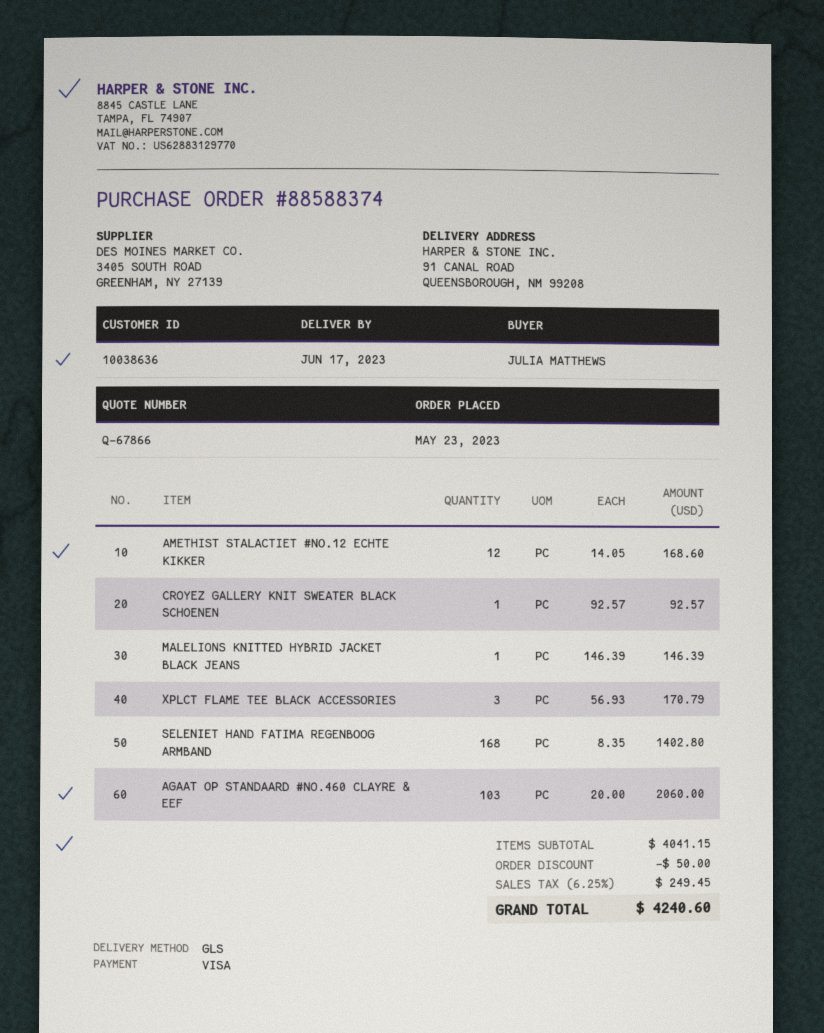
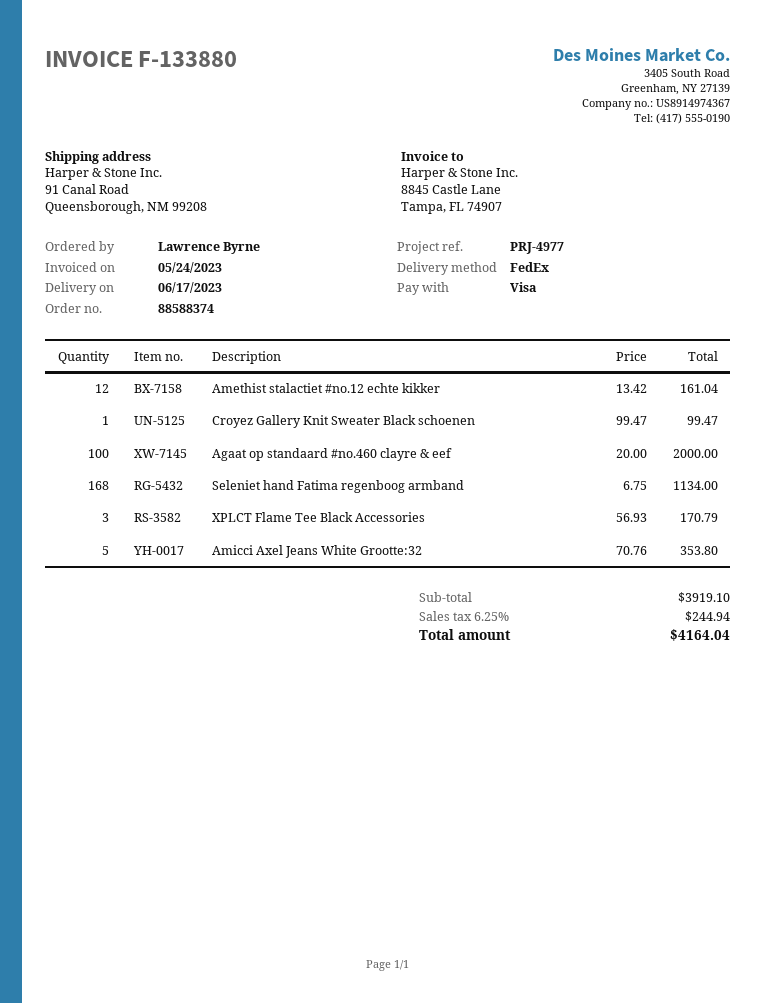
ordered by: JULIA MATTHEWS -> Lawrence Byrne
shipping method: GLS -> FedEx
AMETHIST STALACTIET #NO.12 ECHTE KIKKER: 12 x 14.05 = 168.60 -> 12 x 13.42 = 161.04
CROYEZ GALLERY KNIT SWEATER BLACK SCHOENEN: 1 x 92.57 = 92.57 -> 1 x 99.47 = 99.47
MALELIONS KNITTED HYBRID JACKET BLACK JEANS: 1 x 146.39 = 146.39 -> none
SELENIET HAND FATIMA REGENBOOG ARMBAND: 168 x 8.35 = 1402.80 -> 168 x 6.75 = 1134.00
AGAAT OP STANDAARD #NO.460 CLAYRE & EEF: 103 x 20.00 = 2060.00 -> 100 x 20.00 = 2000.00
Amicci Axel Jeans White Grootte:32: none -> 5 x 70.76 = 353.80
subtotal: 4041.15 -> 3919.10
discount: 50.00 -> none
tax: 6.25% = 249.45 -> 6.25% = 244.94
total: 4240.60 -> 4164.04

